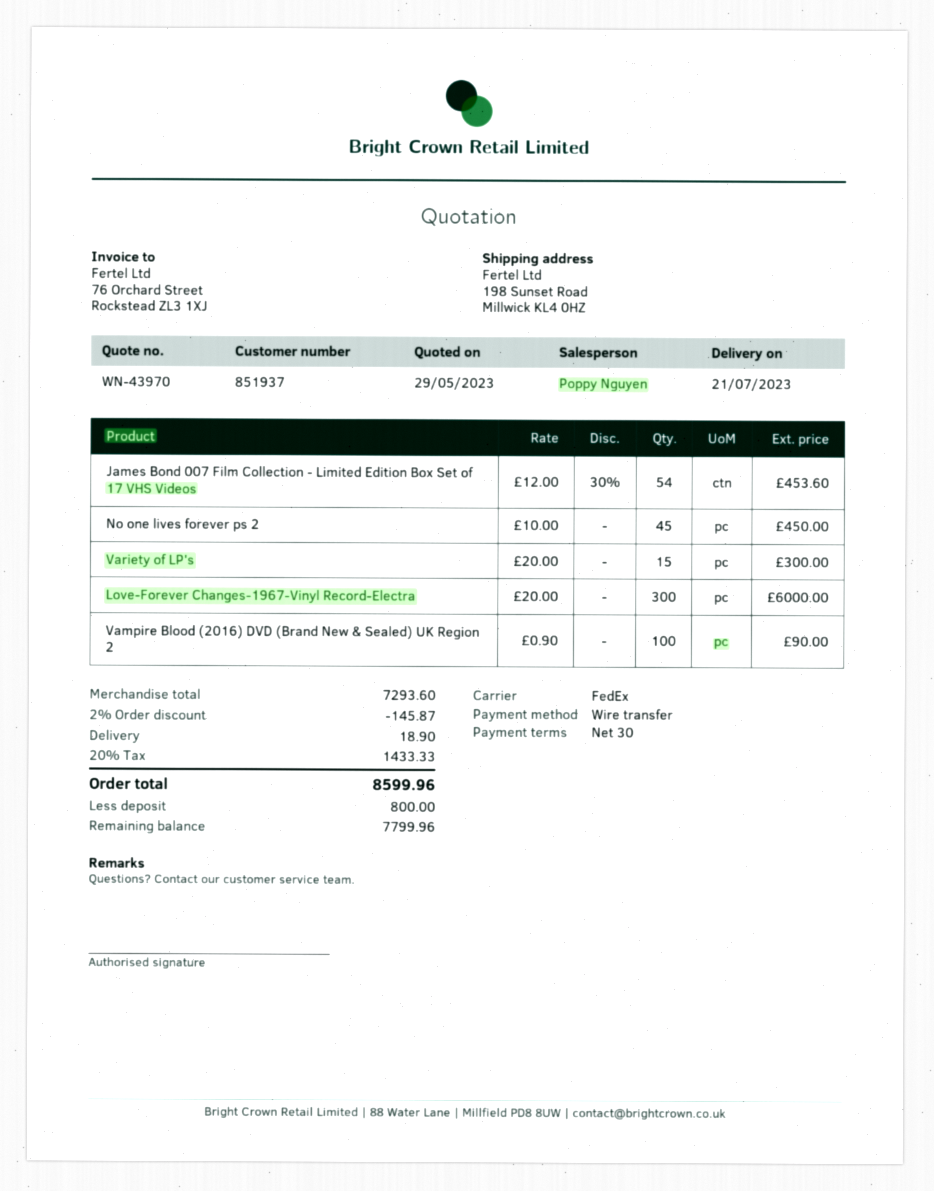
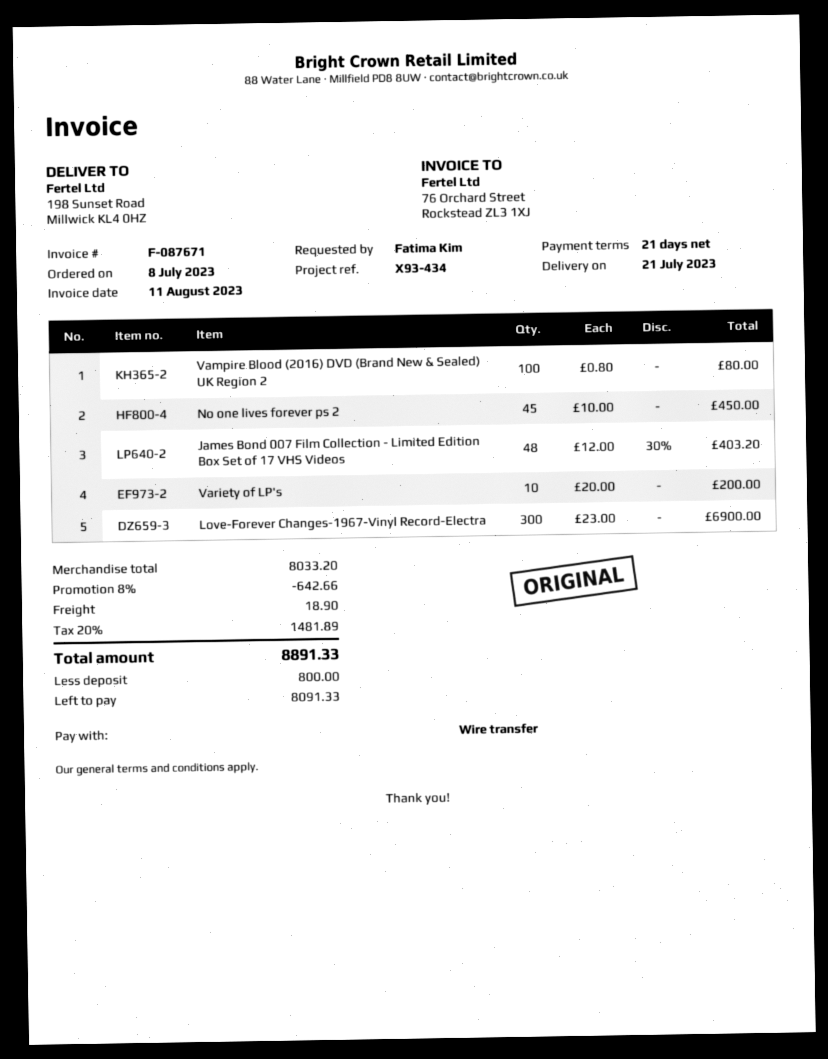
payment terms: 30 days -> 21 days
James Bond 007 Film Collection - Limited Edition Box Set of 17 VHS Videos: 54 x 12.00 - 30% = 453.60 -> 48 x 12.00 - 30% = 403.20
Variety of LP's: 15 x 20.00 = 300.00 -> 10 x 20.00 = 200.00
Love-Forever Changes-1967-Vinyl Record-Electra: 300 x 20.00 = 6000.00 -> 300 x 23.00 = 6900.00
Vampire Blood (2016) DVD (Brand New & Sealed) UK Region 2: 100 x 0.90 = 90.00 -> 100 x 0.80 = 80.00
subtotal: 7293.60 -> 8033.20
discount: 2% = 145.87 -> 8% = 642.66
tax: 20% = 1433.33 -> 20% = 1481.89
total: 8599.96 -> 8891.33
balance: 7799.96 -> 8091.33

